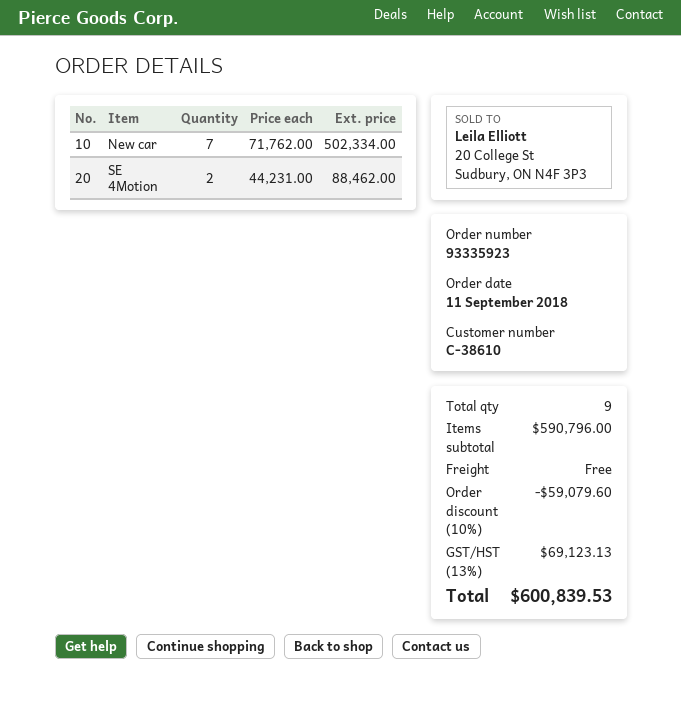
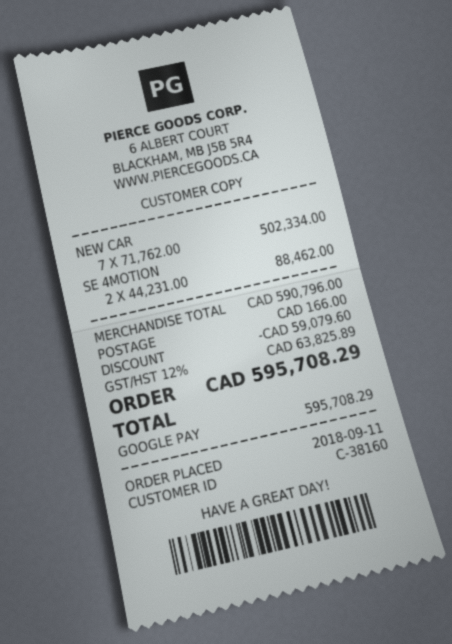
customer number: C-38610 -> C-38160
shipping: 0.00 -> 166.00
tax: 13% = 69123.13 -> 12% = 63825.89
total: 600839.53 -> 595708.29

